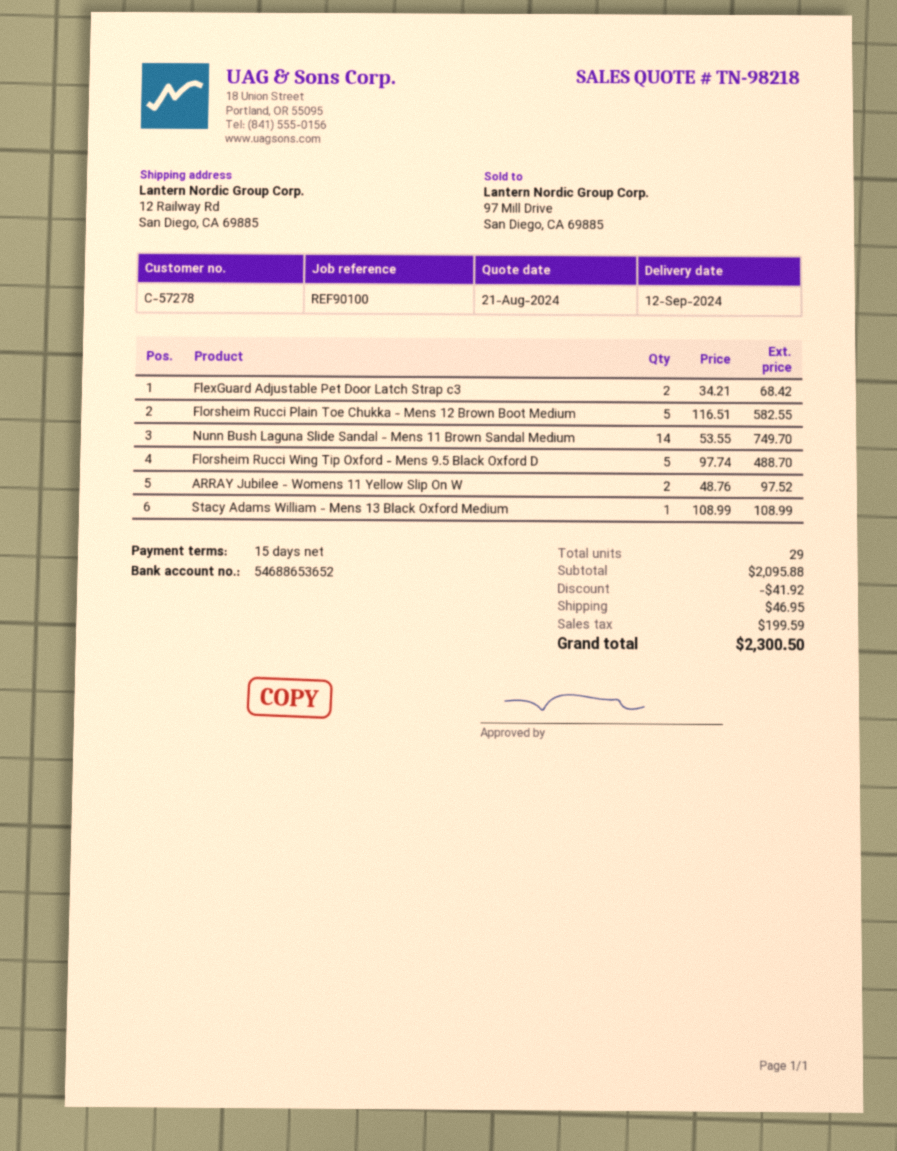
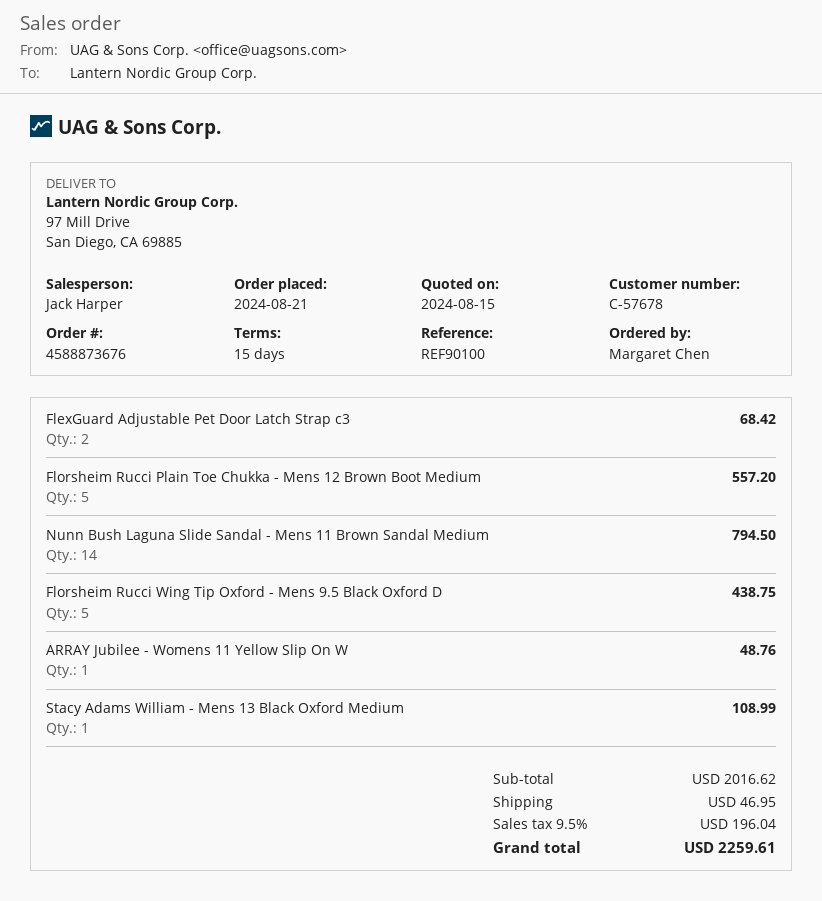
quote date: 2024-08-21 -> 2024-08-15
customer number: C-57278 -> C-57678
ship to: 12 Railway Rd, San Diego, CA 69885 -> 97 Mill Drive, San Diego, CA 69885
Florsheim Rucci Plain Toe Chukka - Mens 12 Brown Boot Medium: 5 for 582.55 -> 5 for 557.20
Nunn Bush Laguna Slide Sandal - Mens 11 Brown Sandal Medium: 14 for 749.70 -> 14 for 794.50
Florsheim Rucci Wing Tip Oxford - Mens 9.5 Black Oxford D: 5 for 488.70 -> 5 for 438.75
ARRAY Jubilee - Womens 11 Yellow Slip On W: 2 for 97.52 -> 1 for 48.76
subtotal: 2095.88 -> 2016.62
discount: 41.92 -> none
tax: 199.59 -> 196.04
total: 2300.50 -> 2259.61

